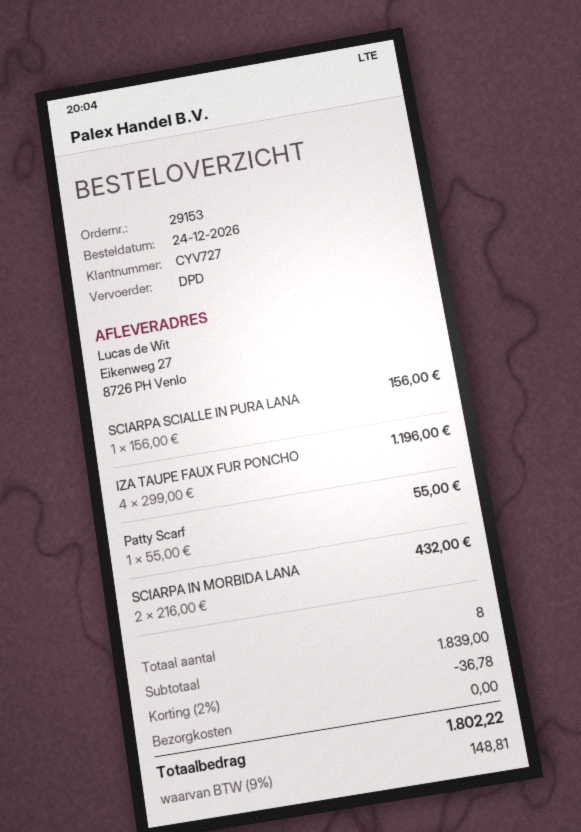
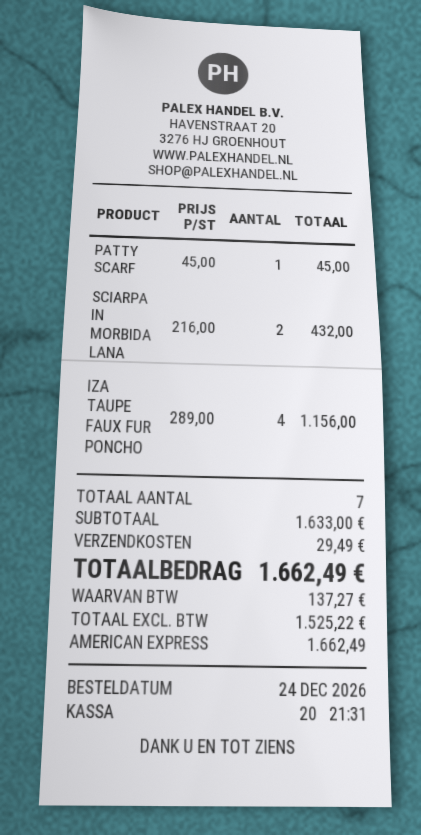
SCIARPA SCIALLE IN PURA LANA: 1 x 156.00 = 156.00 -> none
IZA TAUPE FAUX FUR PONCHO: 4 x 299.00 = 1196.00 -> 4 x 289.00 = 1156.00
Patty Scarf: 1 x 55.00 = 55.00 -> 1 x 45.00 = 45.00
total quantity: 8 -> 7
subtotal: 1839.00 -> 1633.00
discount: 2% = 36.78 -> none
shipping: 0.00 -> 29.49
tax: 148.81 -> 137.27
total: 1802.22 -> 1662.49

